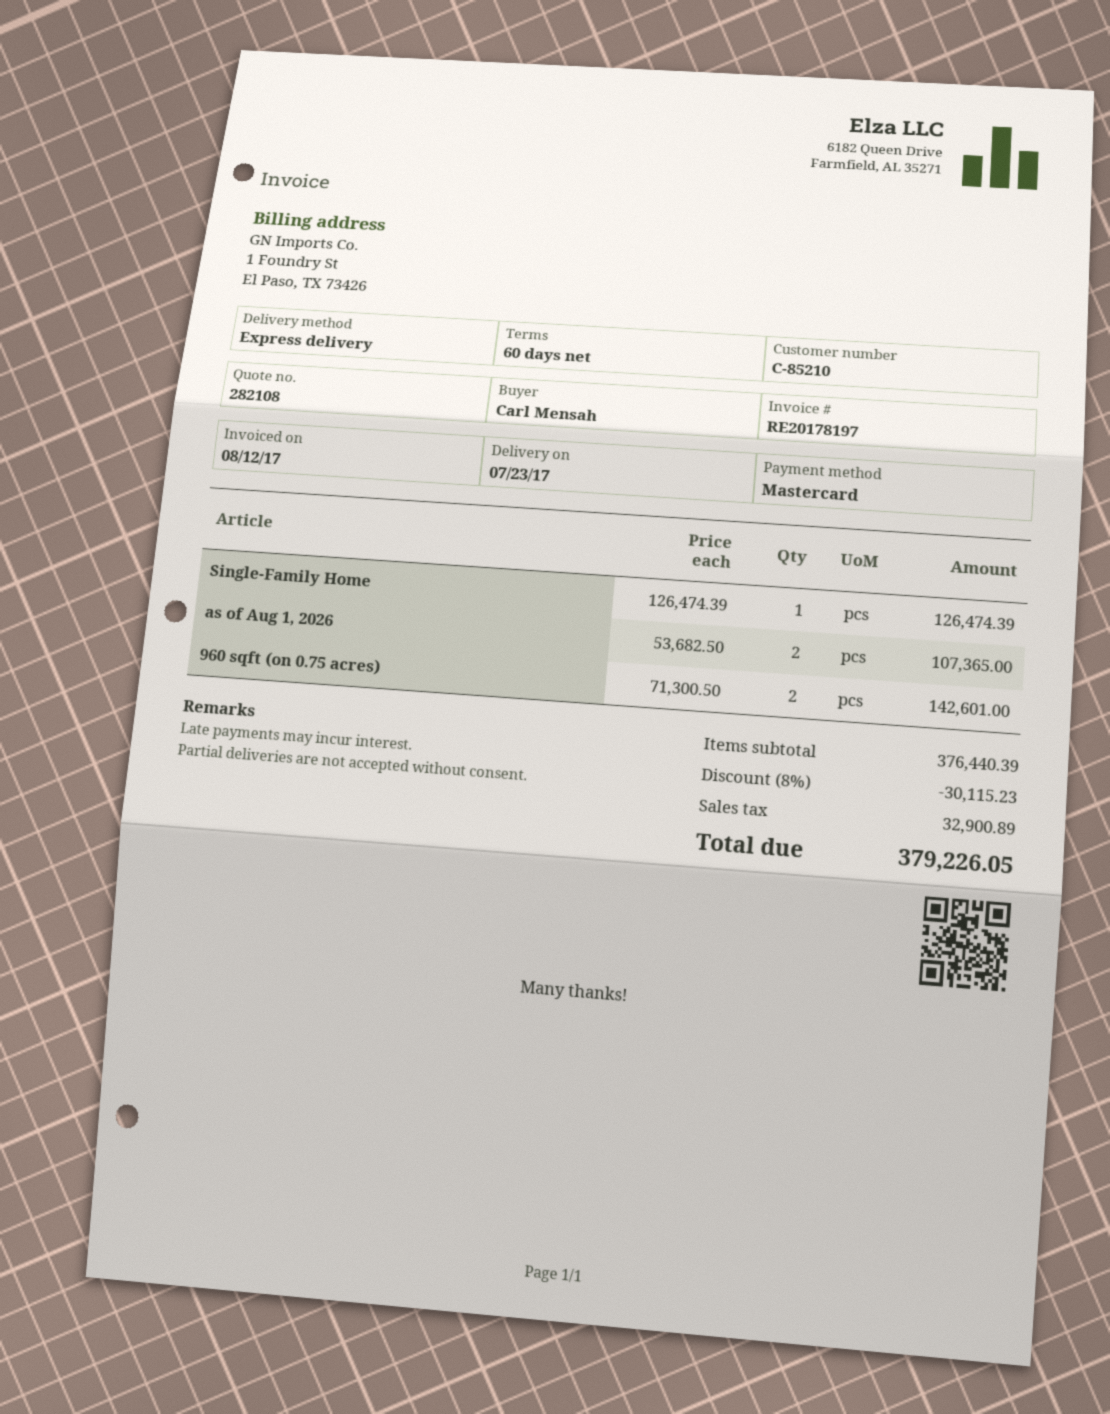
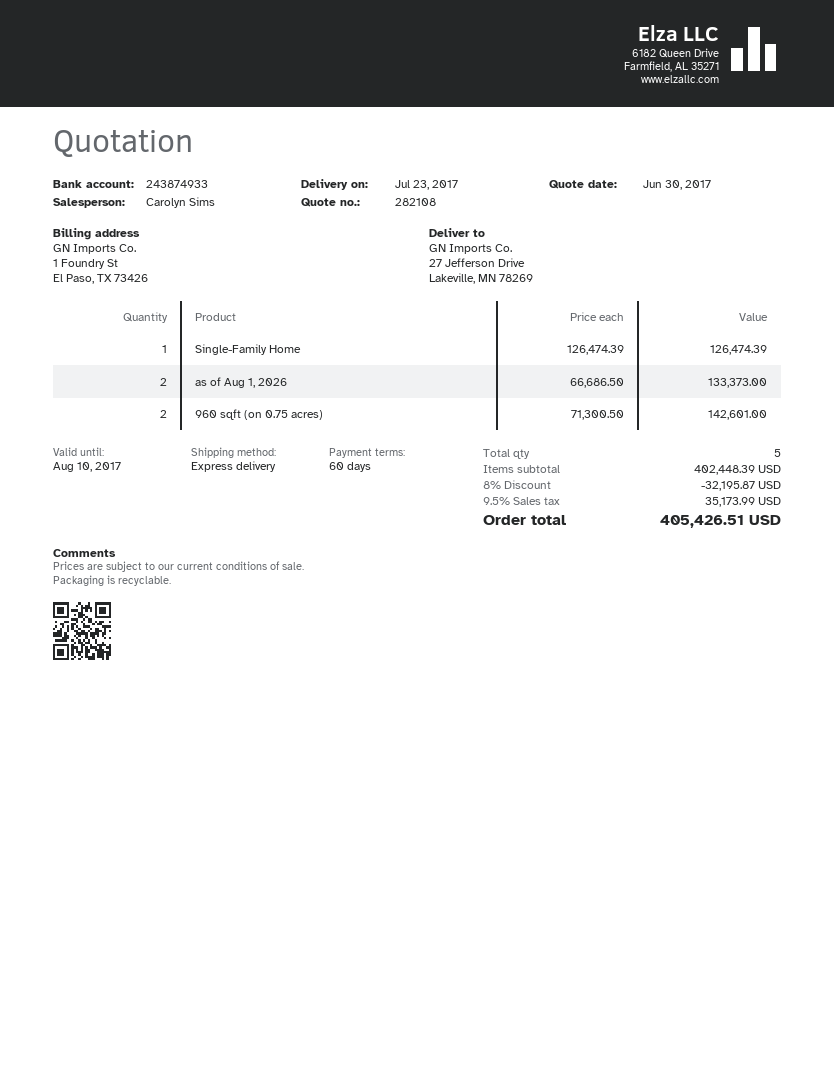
as of Aug 1, 2026: 2 x 53682.50 = 107365.00 -> 2 x 66686.50 = 133373.00
subtotal: 376440.39 -> 402448.39
discount: 8% = 30115.23 -> 8% = 32195.87
tax: 32900.89 -> 35173.99
total: 379226.05 -> 405426.51

